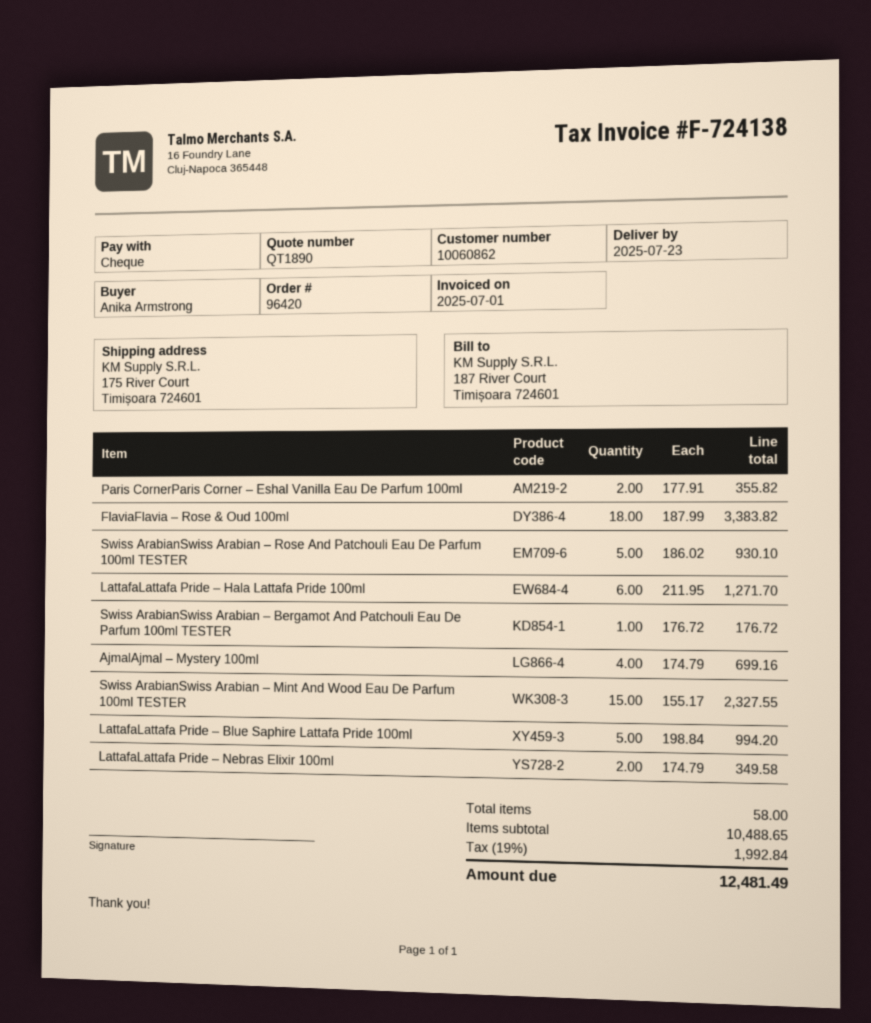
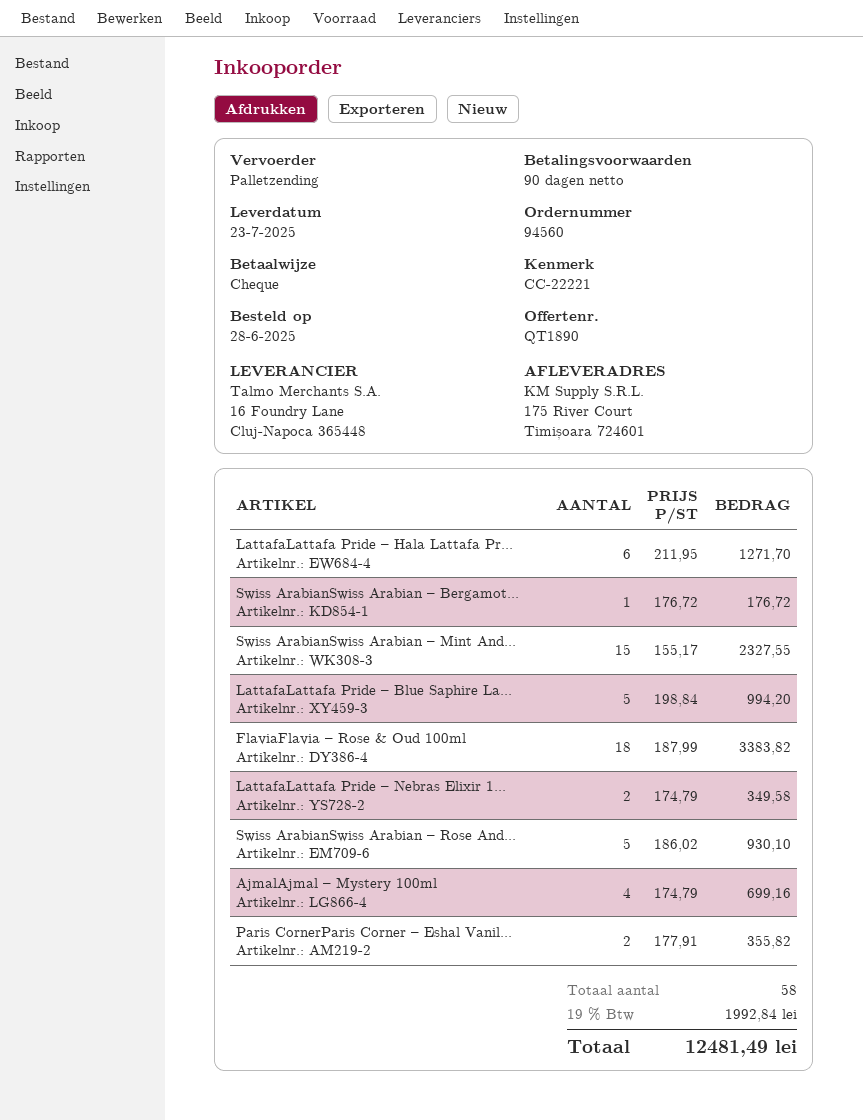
order number: 96420 -> 94560

